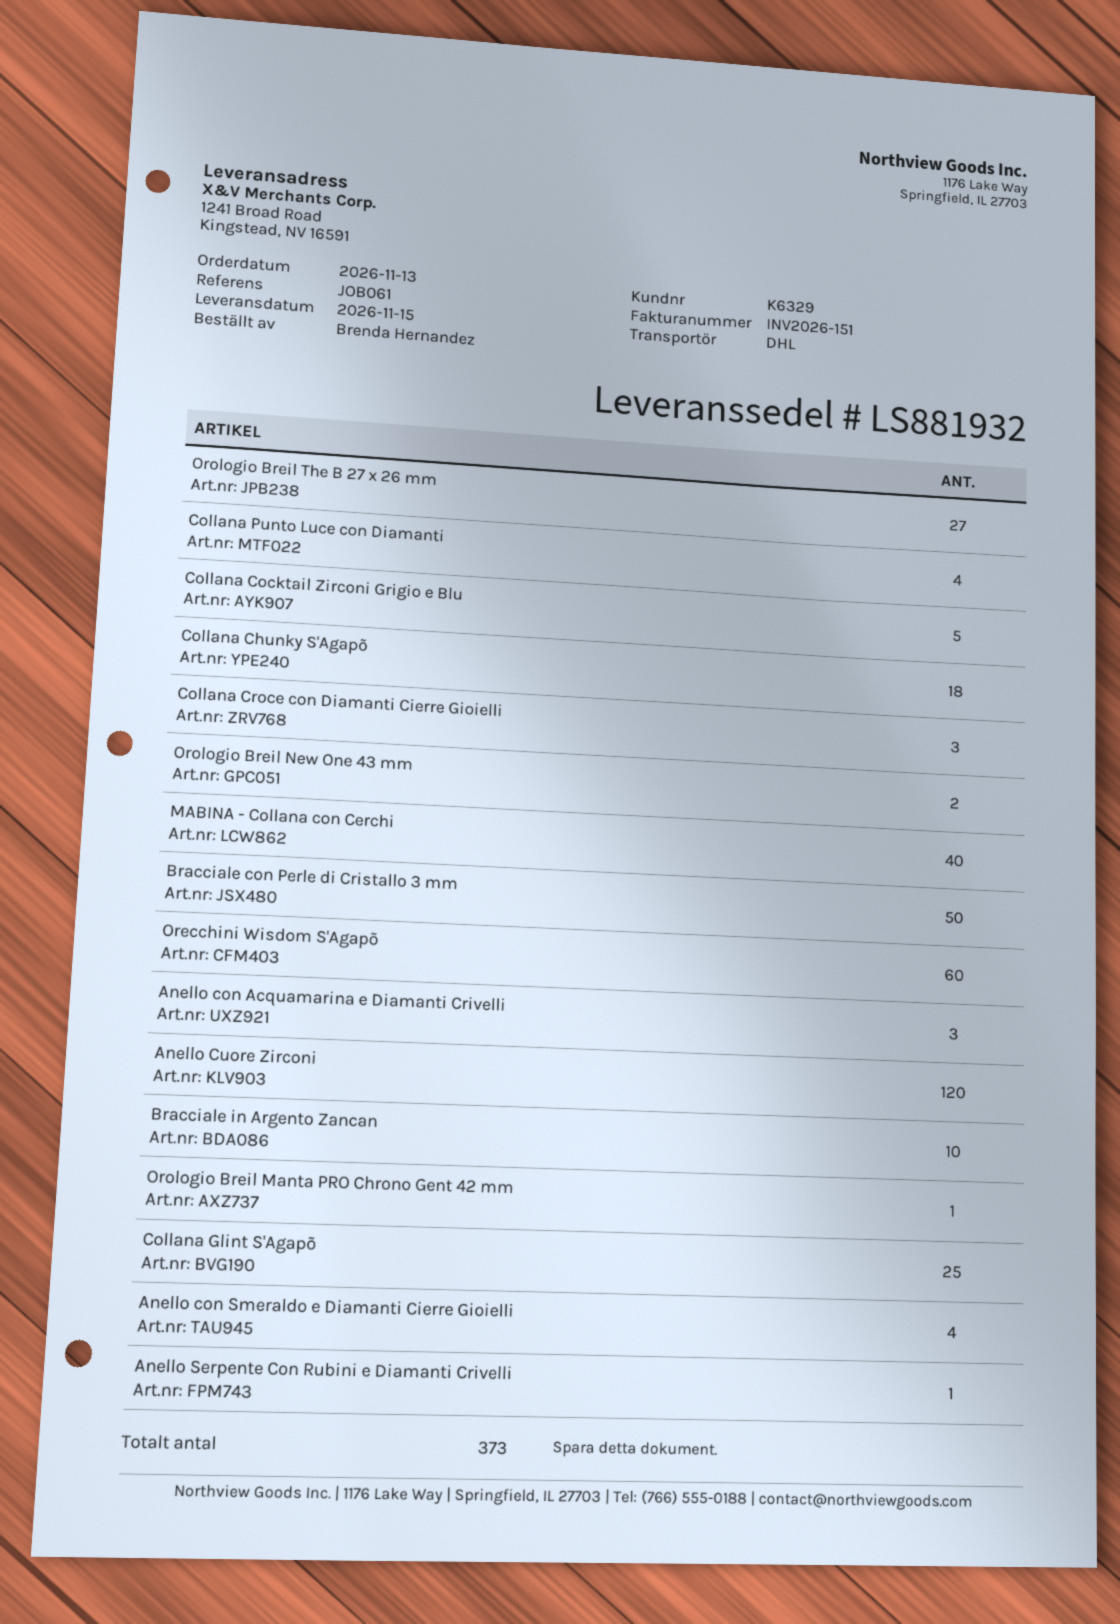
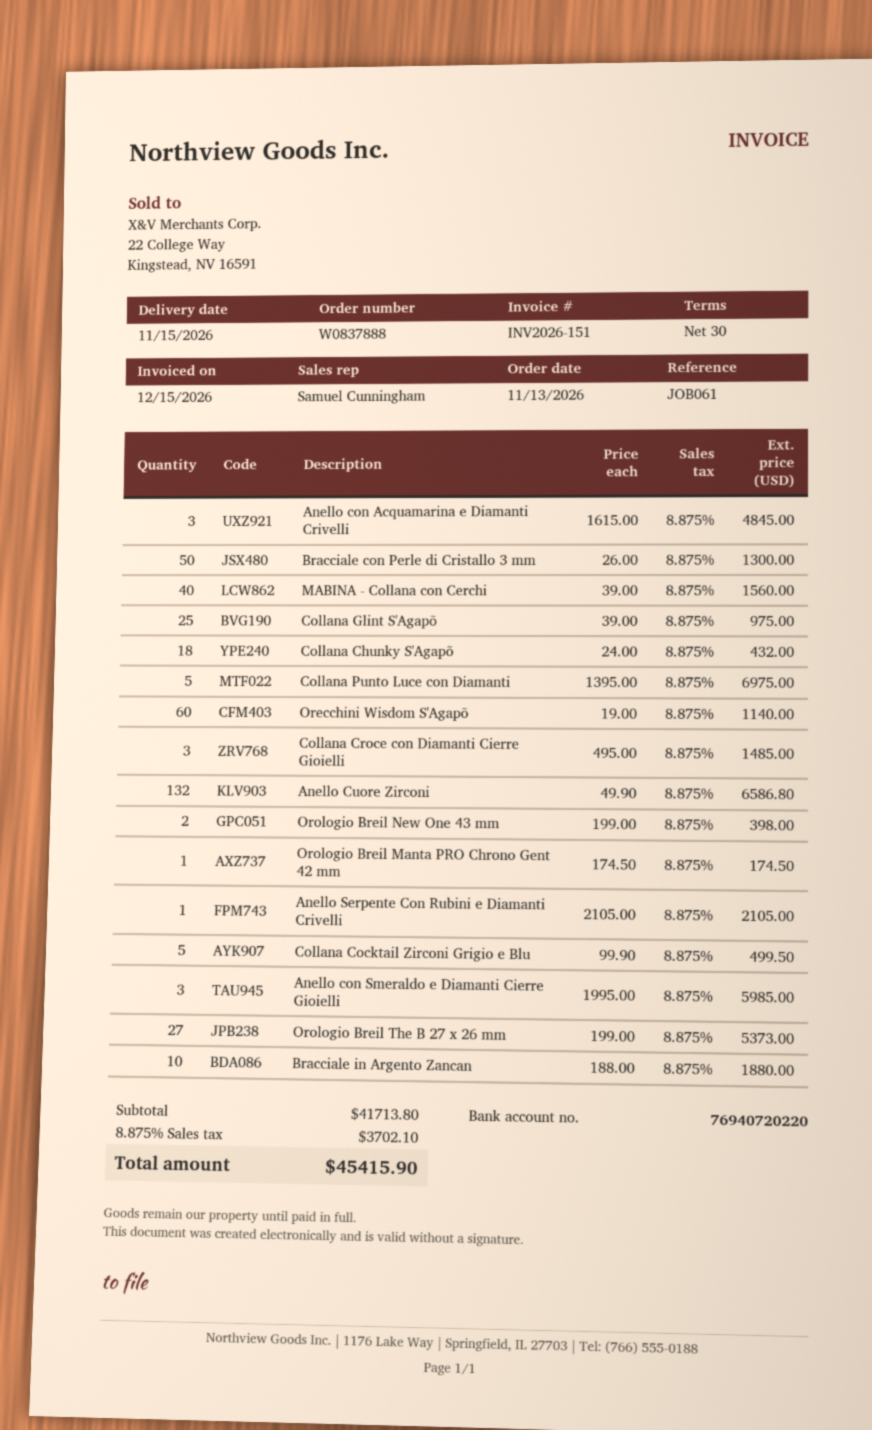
Collana Punto Luce con Diamanti: 4 -> 5
Anello Cuore Zirconi: 120 -> 132
Anello con Smeraldo e Diamanti Cierre Gioielli: 4 -> 3

